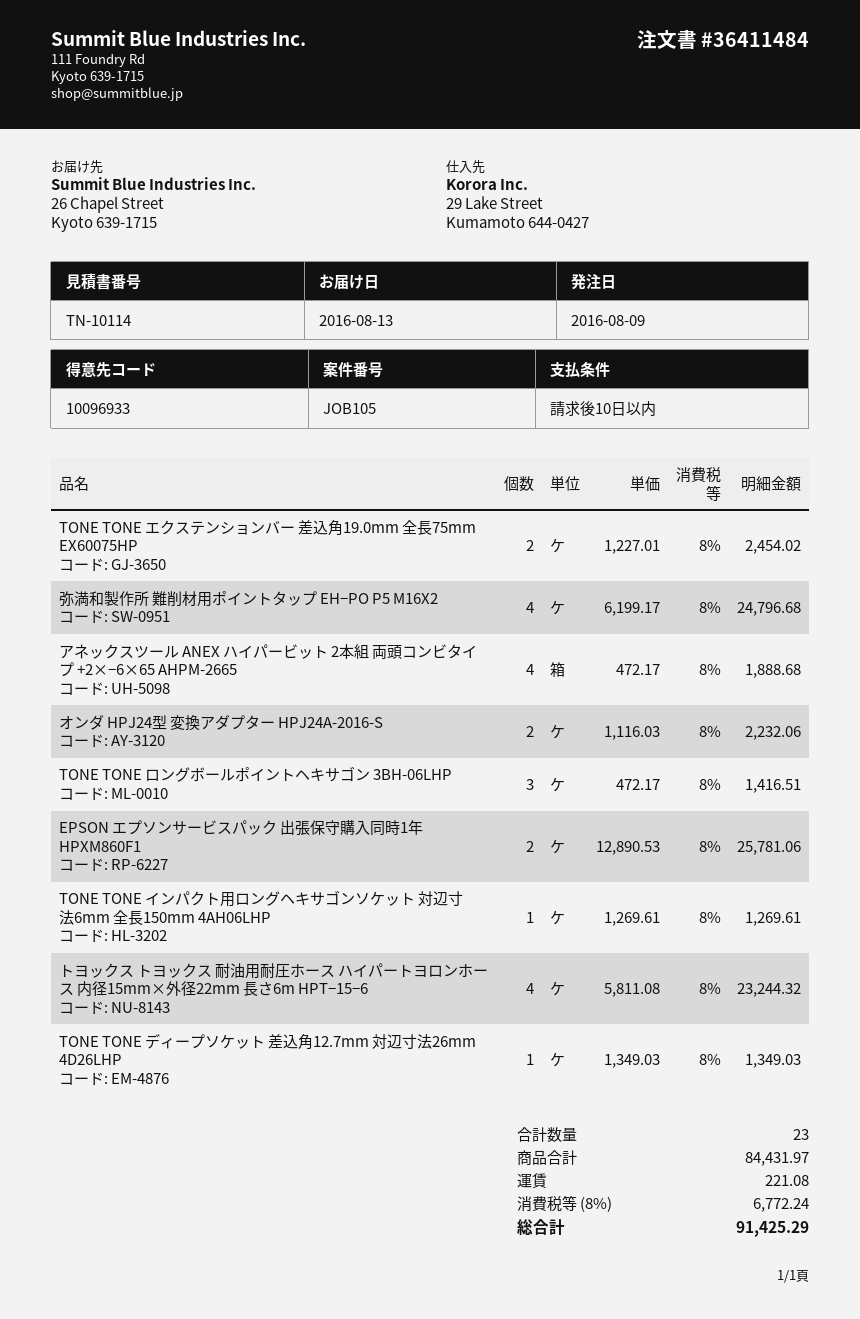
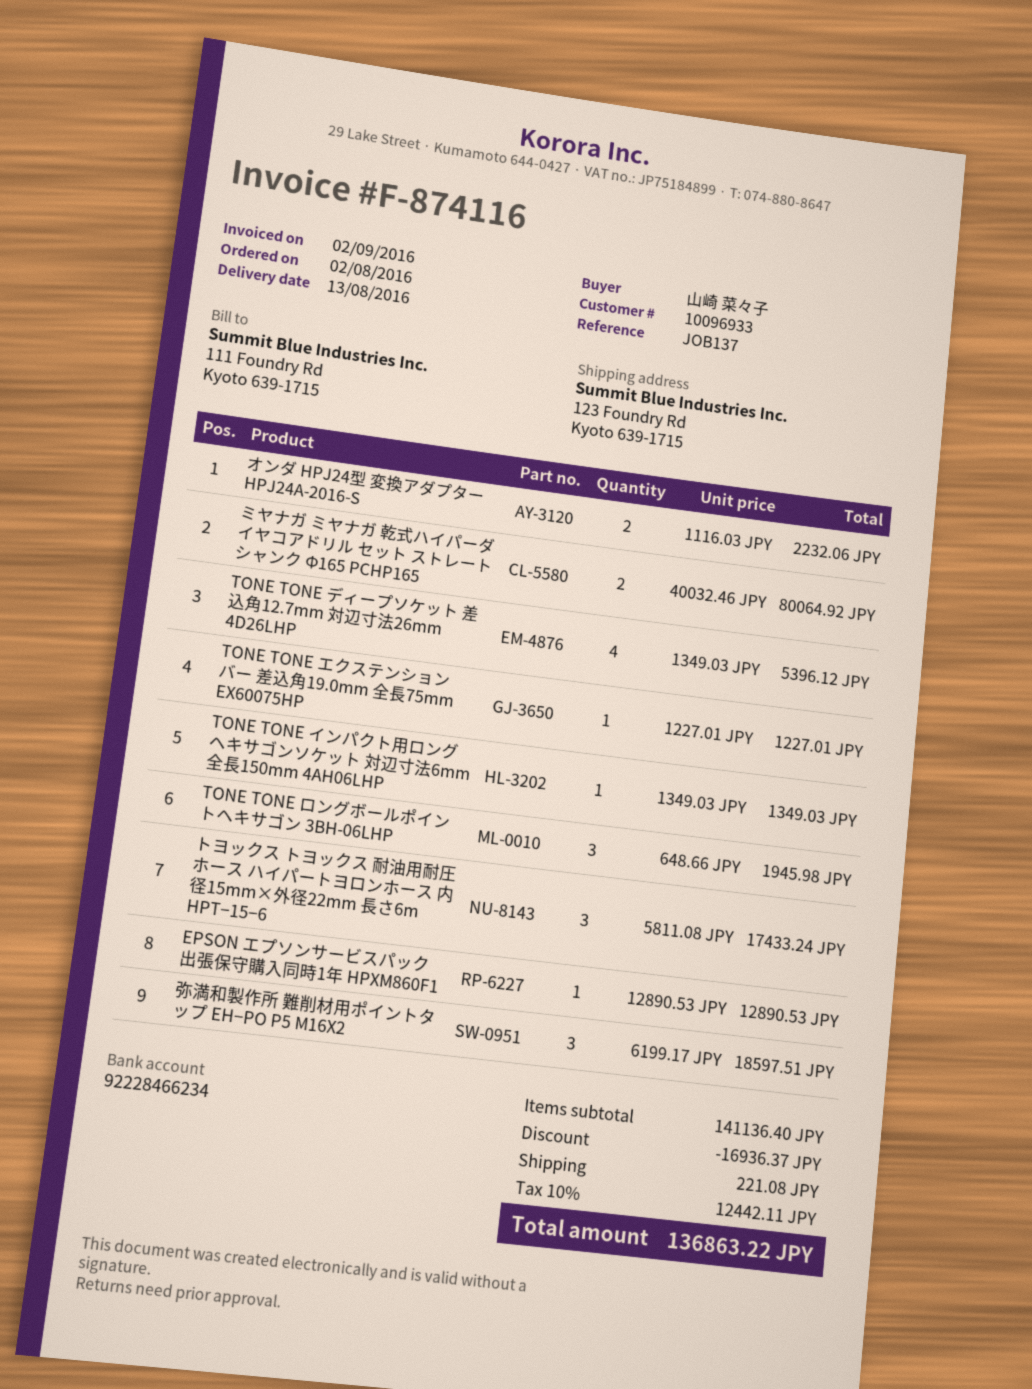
order date: 2016-08-09 -> 2016-08-02
reference: JOB105 -> JOB137
ship to: 26 Chapel Street, Kyoto 639-1715 -> 123 Foundry Rd, Kyoto 639-1715
TONE TONE エクステンションバー 差込角19.0mm 全長75mm EX60075HP: 2 x 1227.01 = 2454.02 -> 1 x 1227.01 = 1227.01
弥満和製作所 難削材用ポイントタップ EH−PO P5 M16X2: 4 x 6199.17 = 24796.68 -> 3 x 6199.17 = 18597.51
アネックスツール ANEX ハイパービット 2本組 両頭コンビタイプ +2×−6×65 AHPM-2665: 4 x 472.17 = 1888.68 -> none
TONE TONE ロングボールポイントヘキサゴン 3BH-06LHP: 3 x 472.17 = 1416.51 -> 3 x 648.66 = 1945.98
EPSON エプソンサービスパック 出張保守購入同時1年 HPXM860F1: 2 x 12890.53 = 25781.06 -> 1 x 12890.53 = 12890.53
TONE TONE インパクト用ロングヘキサゴンソケット 対辺寸法6mm 全長150mm 4AH06LHP: 1 x 1269.61 = 1269.61 -> 1 x 1349.03 = 1349.03
トヨックス トヨックス 耐油用耐圧ホース ハイパートヨロンホース 内径15mm×外径22mm 長さ6m HPT−15−6: 4 x 5811.08 = 23244.32 -> 3 x 5811.08 = 17433.24
TONE TONE ディープソケット 差込角12.7mm 対辺寸法26mm 4D26LHP: 1 x 1349.03 = 1349.03 -> 4 x 1349.03 = 5396.12
ミヤナガ ミヤナガ 乾式ハイパーダイヤコアドリル セット ストレートシャンク Φ165 PCHP165: none -> 2 x 40032.46 = 80064.92
subtotal: 84431.97 -> 141136.40
discount: none -> 16936.37
tax: 8% = 6772.24 -> 10% = 12442.11
total: 91425.29 -> 136863.22

